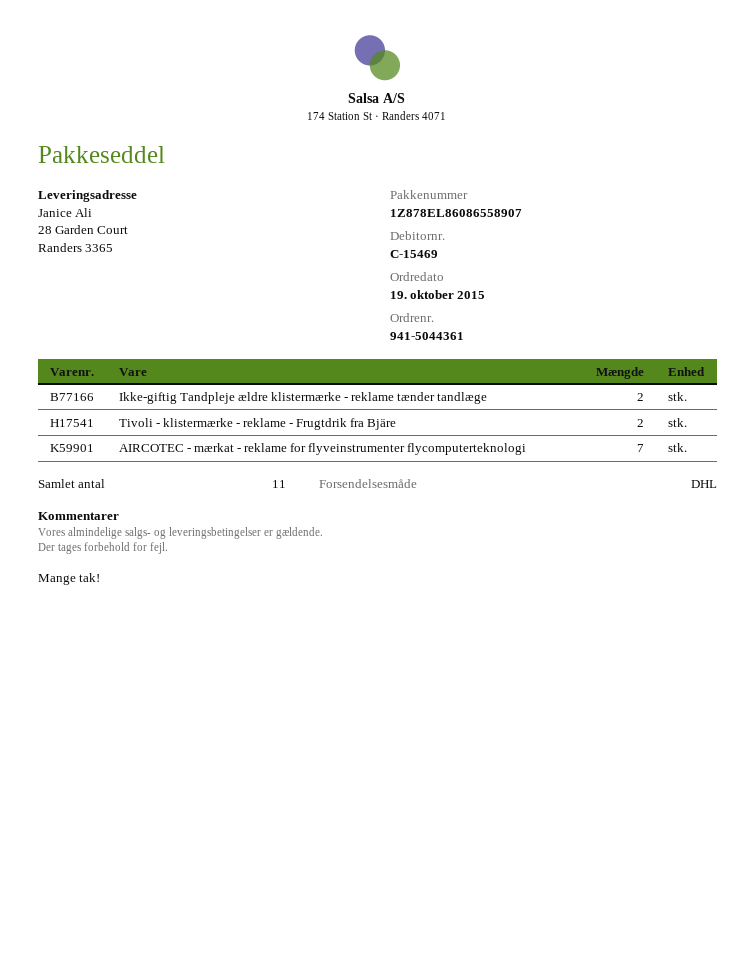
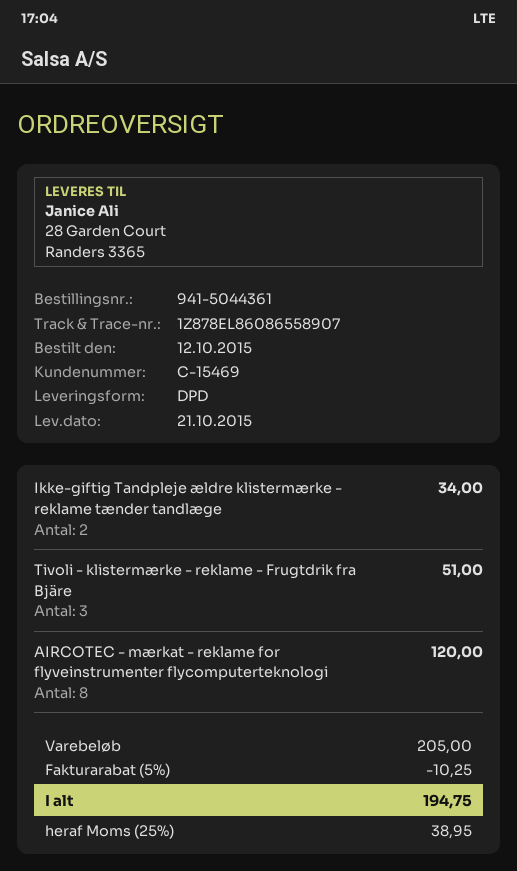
order date: 2015-10-19 -> 2015-10-12
shipping method: DHL -> DPD
Tivoli - klistermærke - reklame - Frugtdrik fra Bjäre: 2 -> 3
AIRCOTEC - mærkat - reklame for flyveinstrumenter flycomputerteknologi: 7 -> 8

